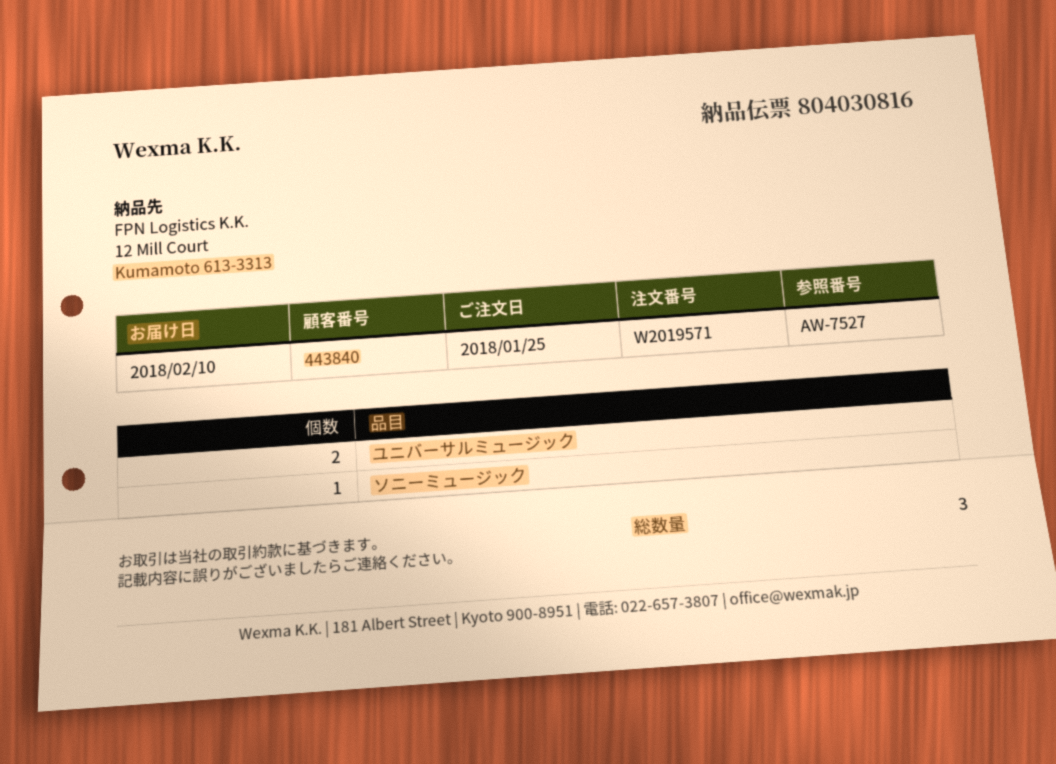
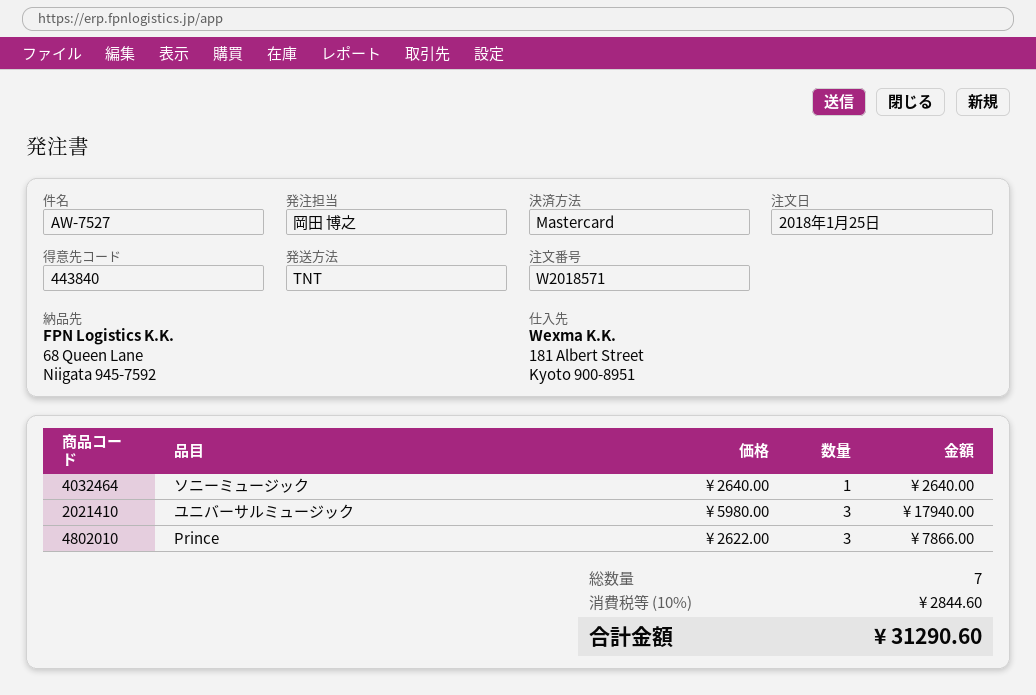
order number: W2019571 -> W2018571
ship to: 12 Mill Court, Kumamoto 613-3313 -> 68 Queen Lane, Niigata 945-7592
ユニバーサルミュージック: 2 -> 3
Prince: none -> 3
total quantity: 3 -> 7

